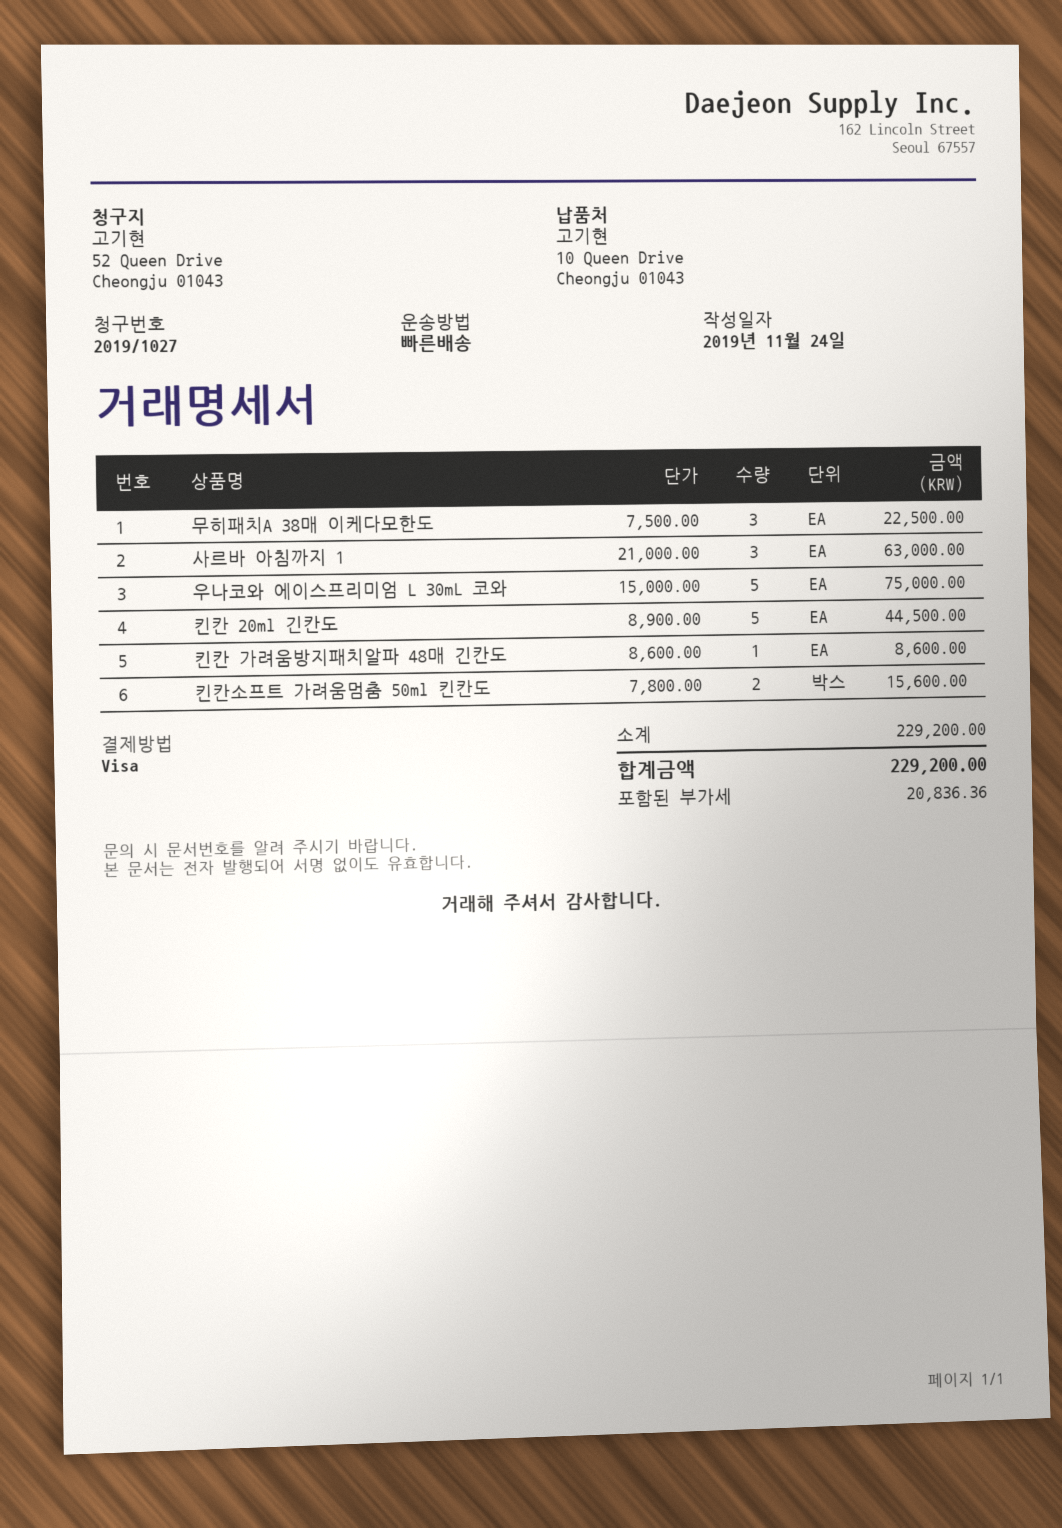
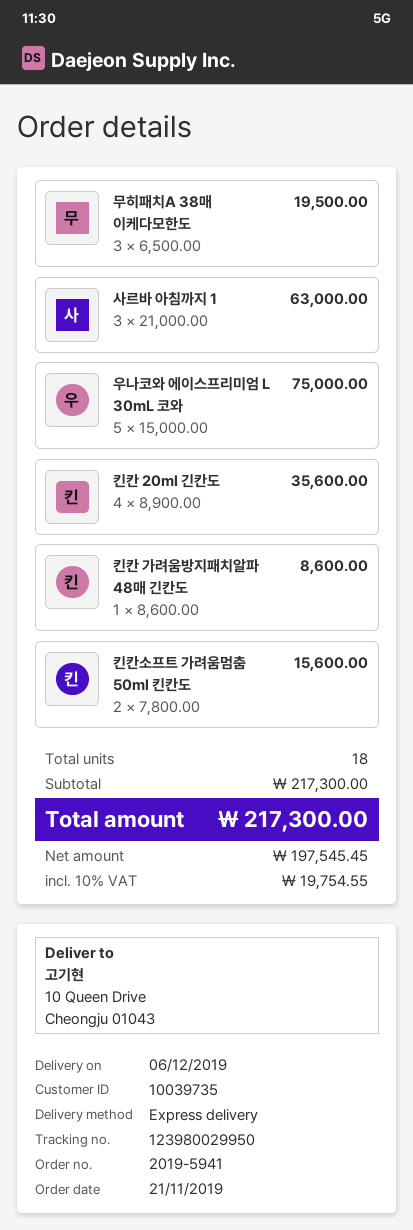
무히패치A 38매 이케다모한도: 3 x 7500.00 = 22500.00 -> 3 x 6500.00 = 19500.00
킨칸 20ml 긴칸도: 5 x 8900.00 = 44500.00 -> 4 x 8900.00 = 35600.00
subtotal: 229200.00 -> 217300.00
tax: 20836.36 -> 19754.55
total: 229200.00 -> 217300.00

